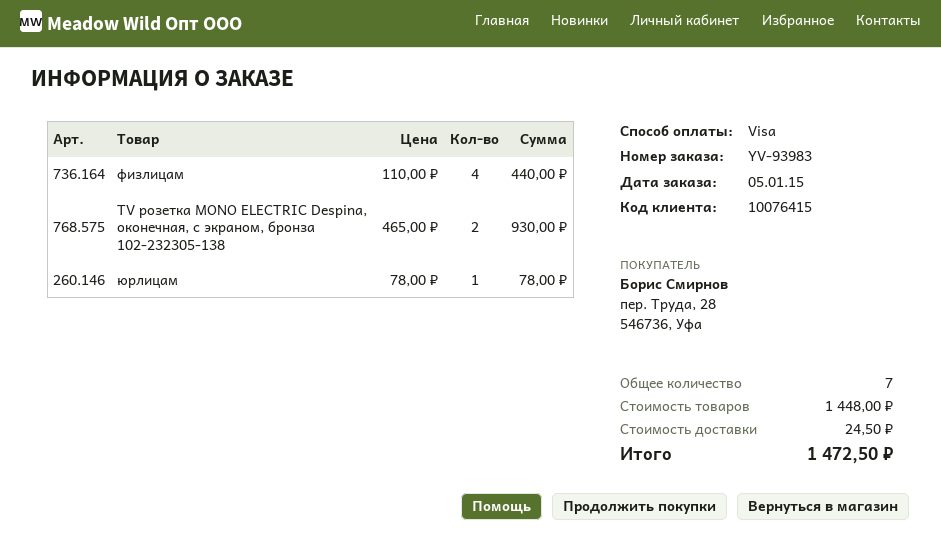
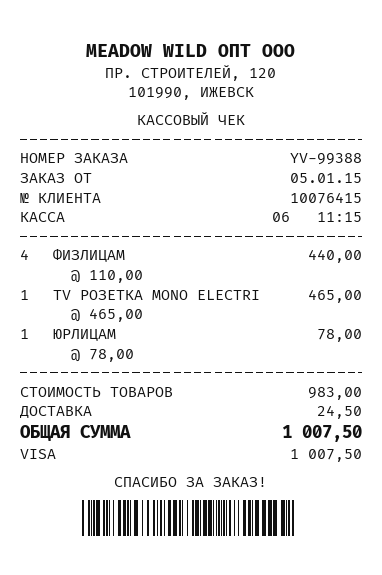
order number: YV-93983 -> YV-99388
TV розетка MONO ELECTRIC Despina, оконечная, с экраном, бронза 102-232305-138: 2 x 465.00 = 930.00 -> 1 x 465.00 = 465.00
subtotal: 1448.00 -> 983.00
total: 1472.50 -> 1007.50

